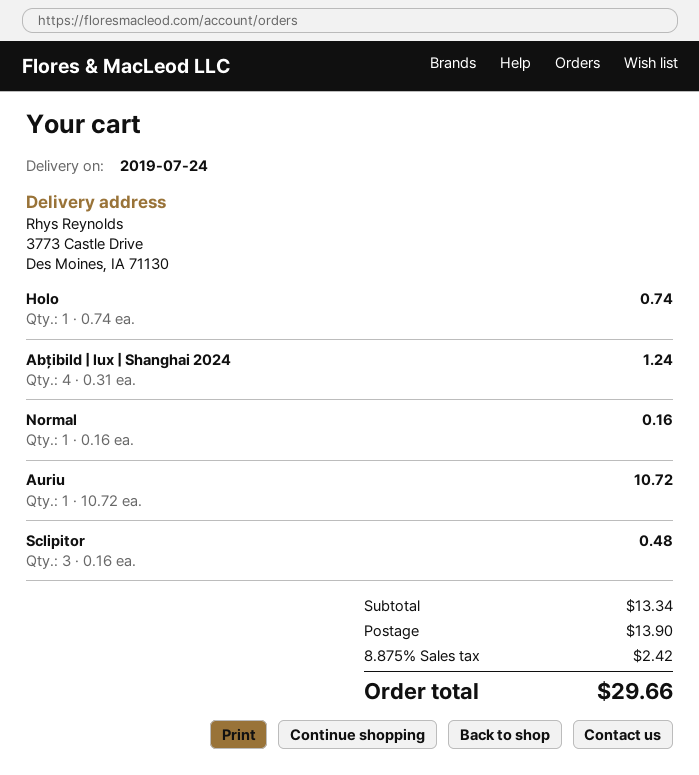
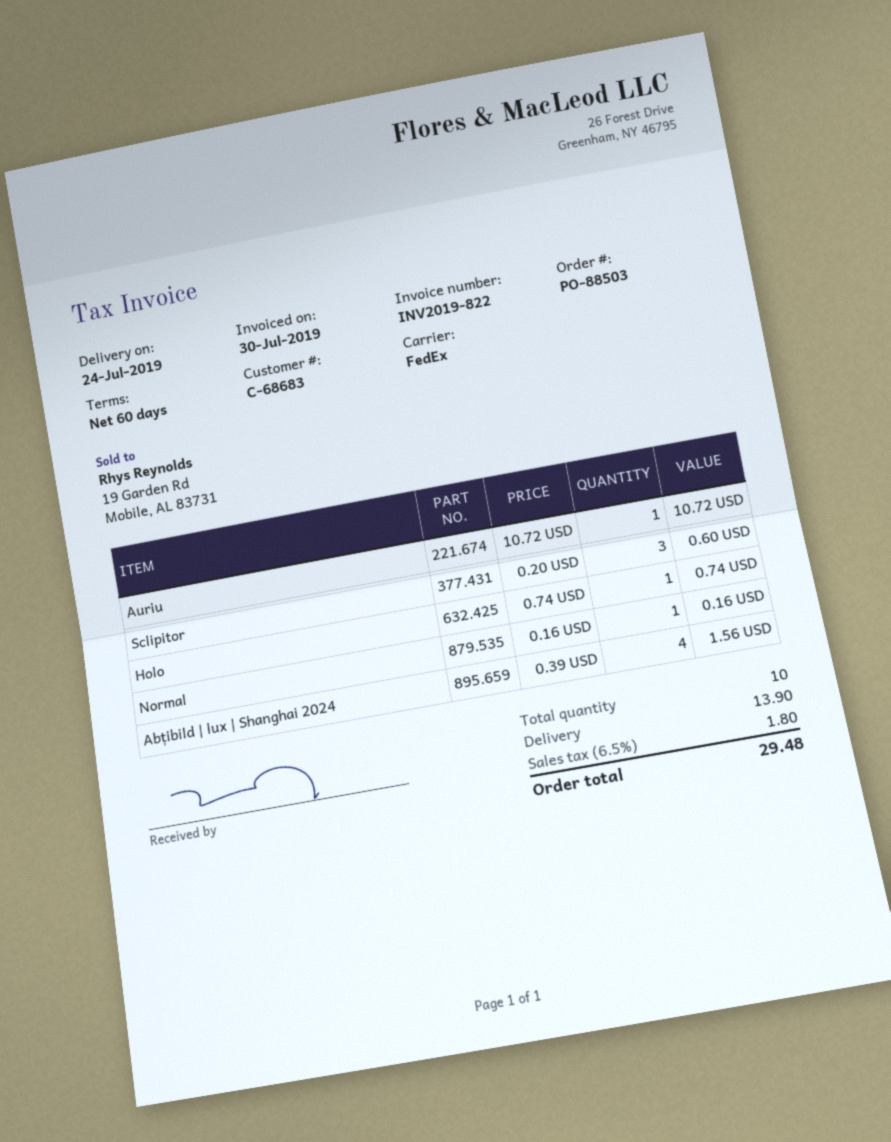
Abțibild | lux | Shanghai 2024: 4 x 0.31 = 1.24 -> 4 x 0.39 = 1.56
Sclipitor: 3 x 0.16 = 0.48 -> 3 x 0.20 = 0.60
tax: 8.875% = 2.42 -> 6.5% = 1.80
total: 29.66 -> 29.48

